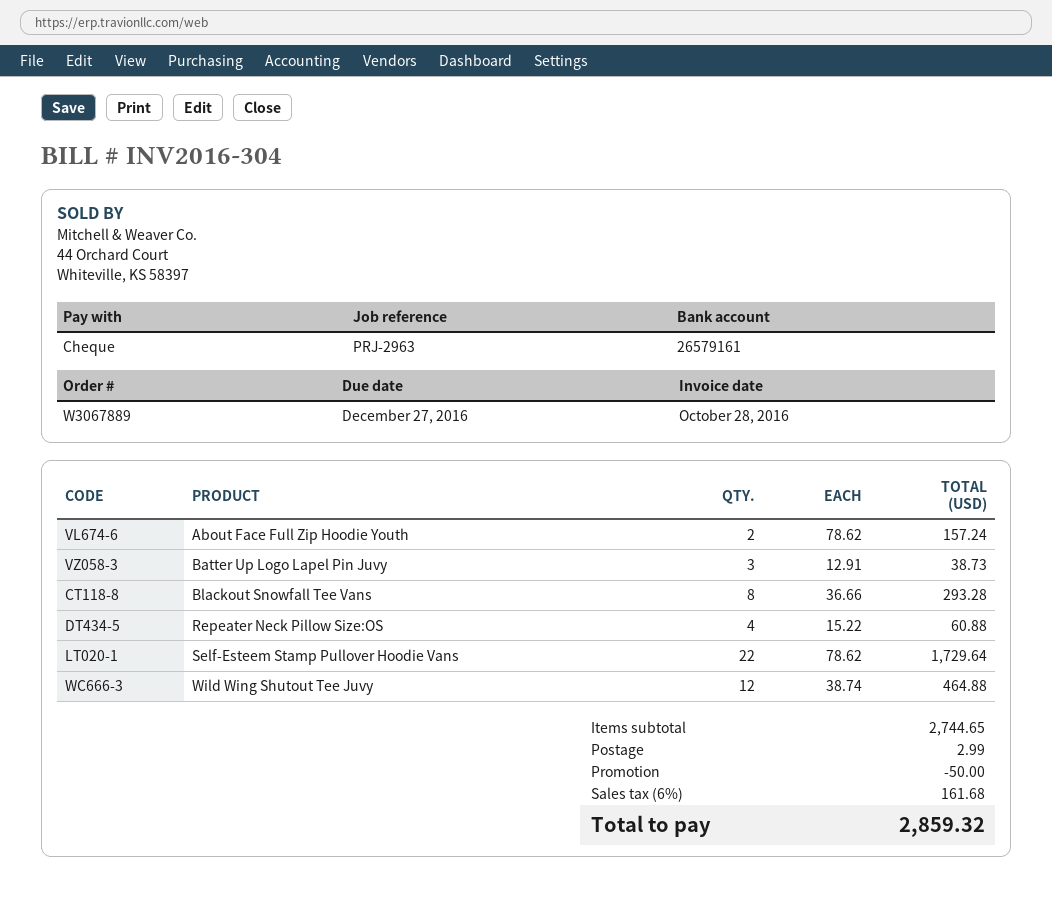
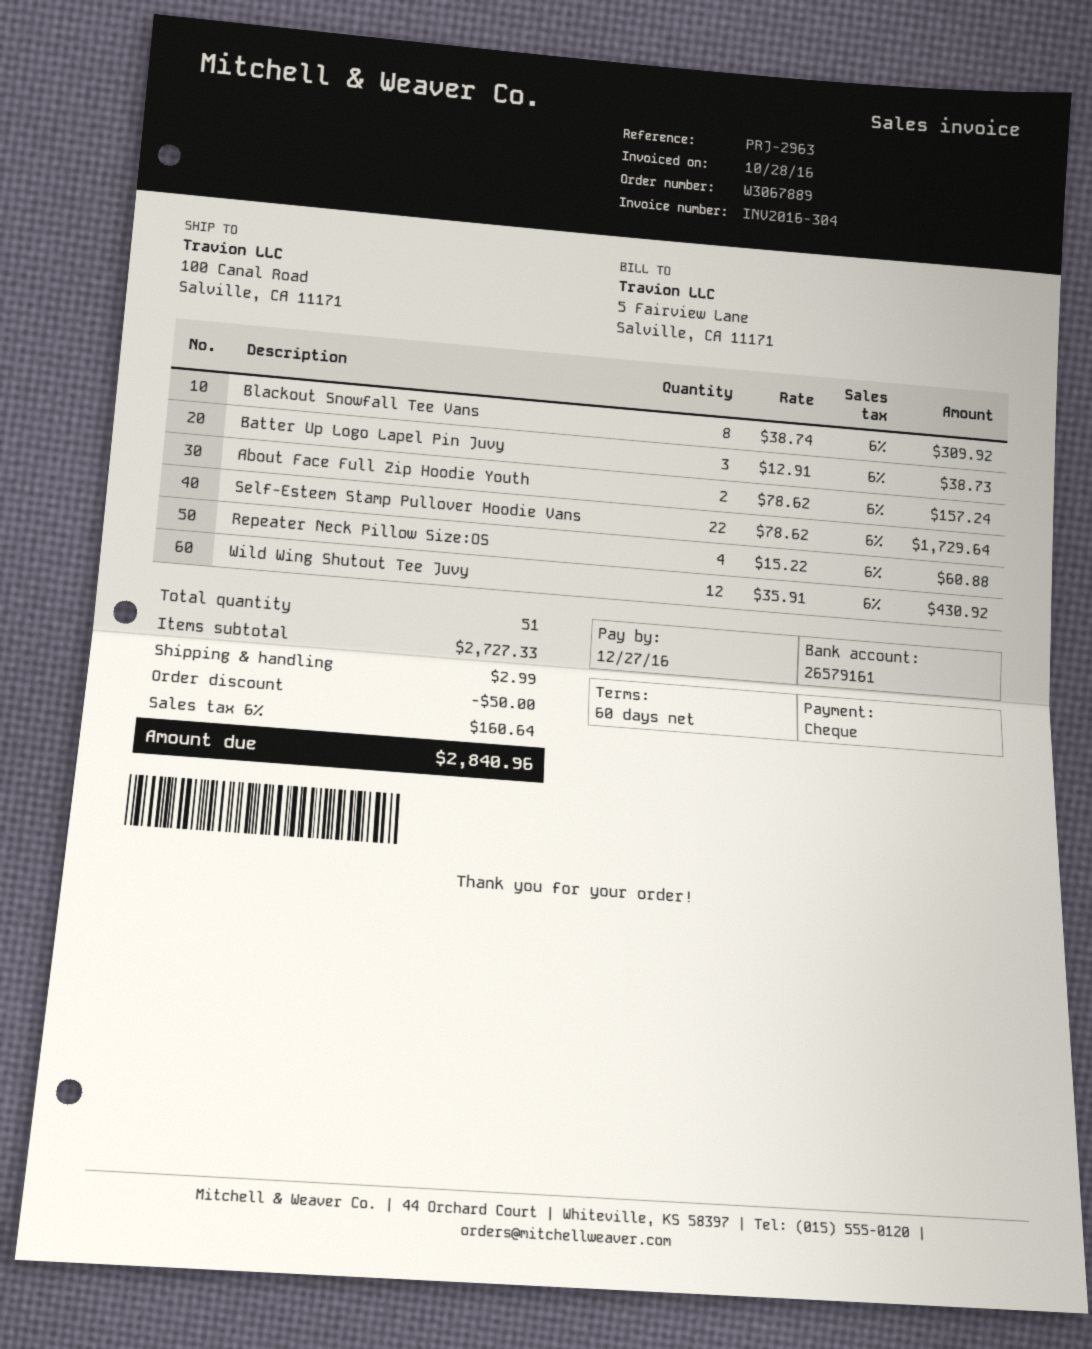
Blackout Snowfall Tee Vans: 8 x 36.66 = 293.28 -> 8 x 38.74 = 309.92
Wild Wing Shutout Tee Juvy: 12 x 38.74 = 464.88 -> 12 x 35.91 = 430.92
subtotal: 2744.65 -> 2727.33
tax: 6% = 161.68 -> 6% = 160.64
total: 2859.32 -> 2840.96

